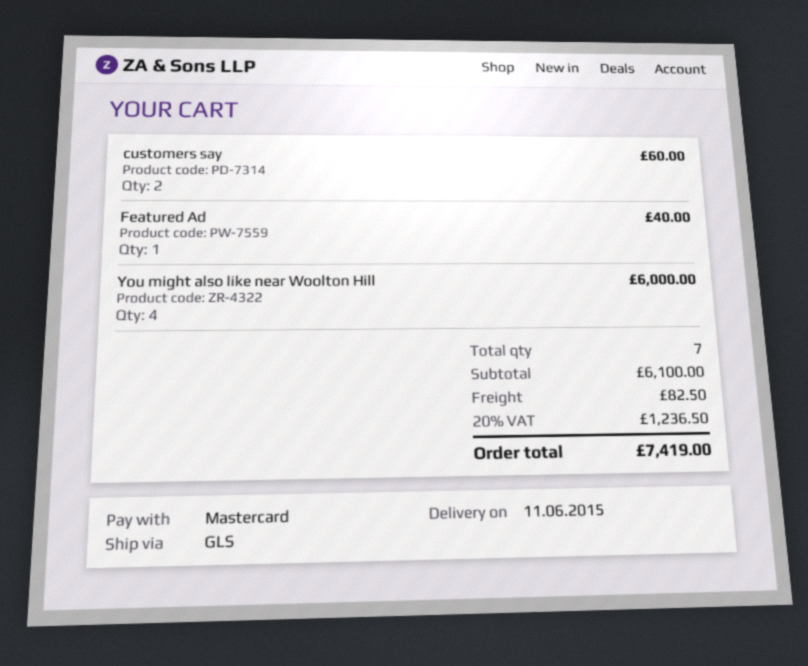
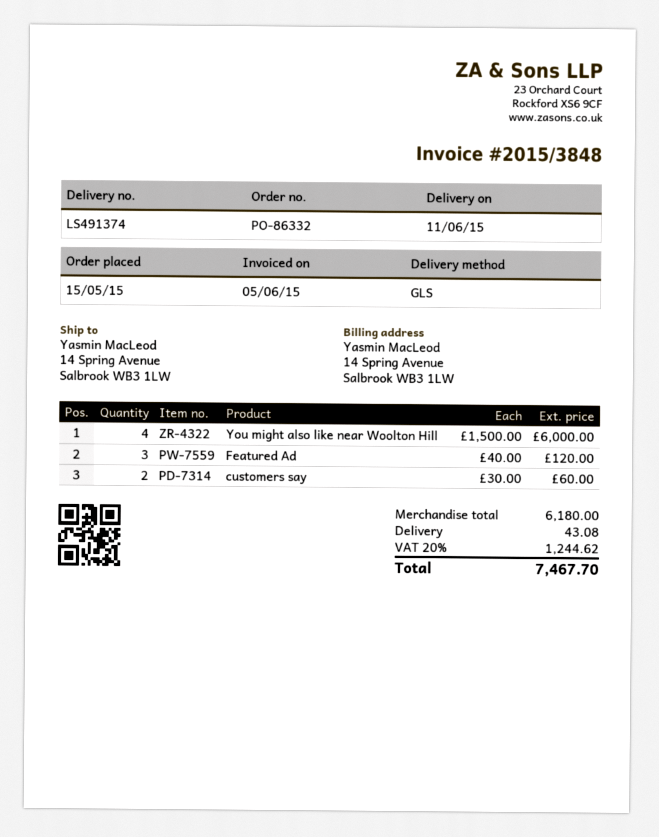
Featured Ad: 1 for 40.00 -> 3 for 120.00
subtotal: 6100.00 -> 6180.00
shipping: 82.50 -> 43.08
tax: 20% = 1236.50 -> 20% = 1244.62
total: 7419.00 -> 7467.70

